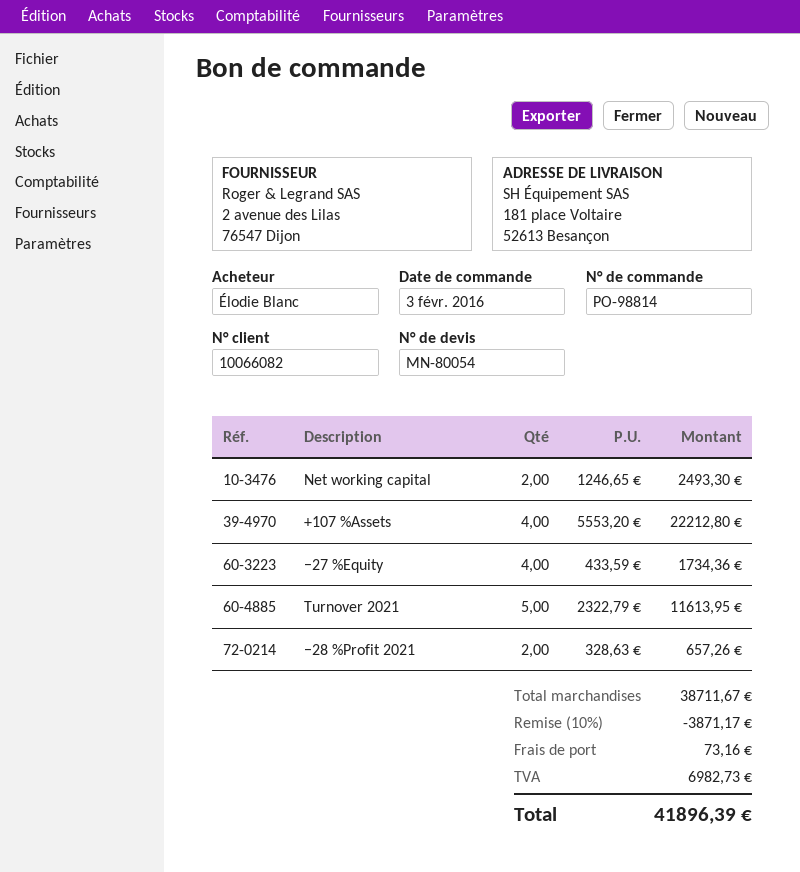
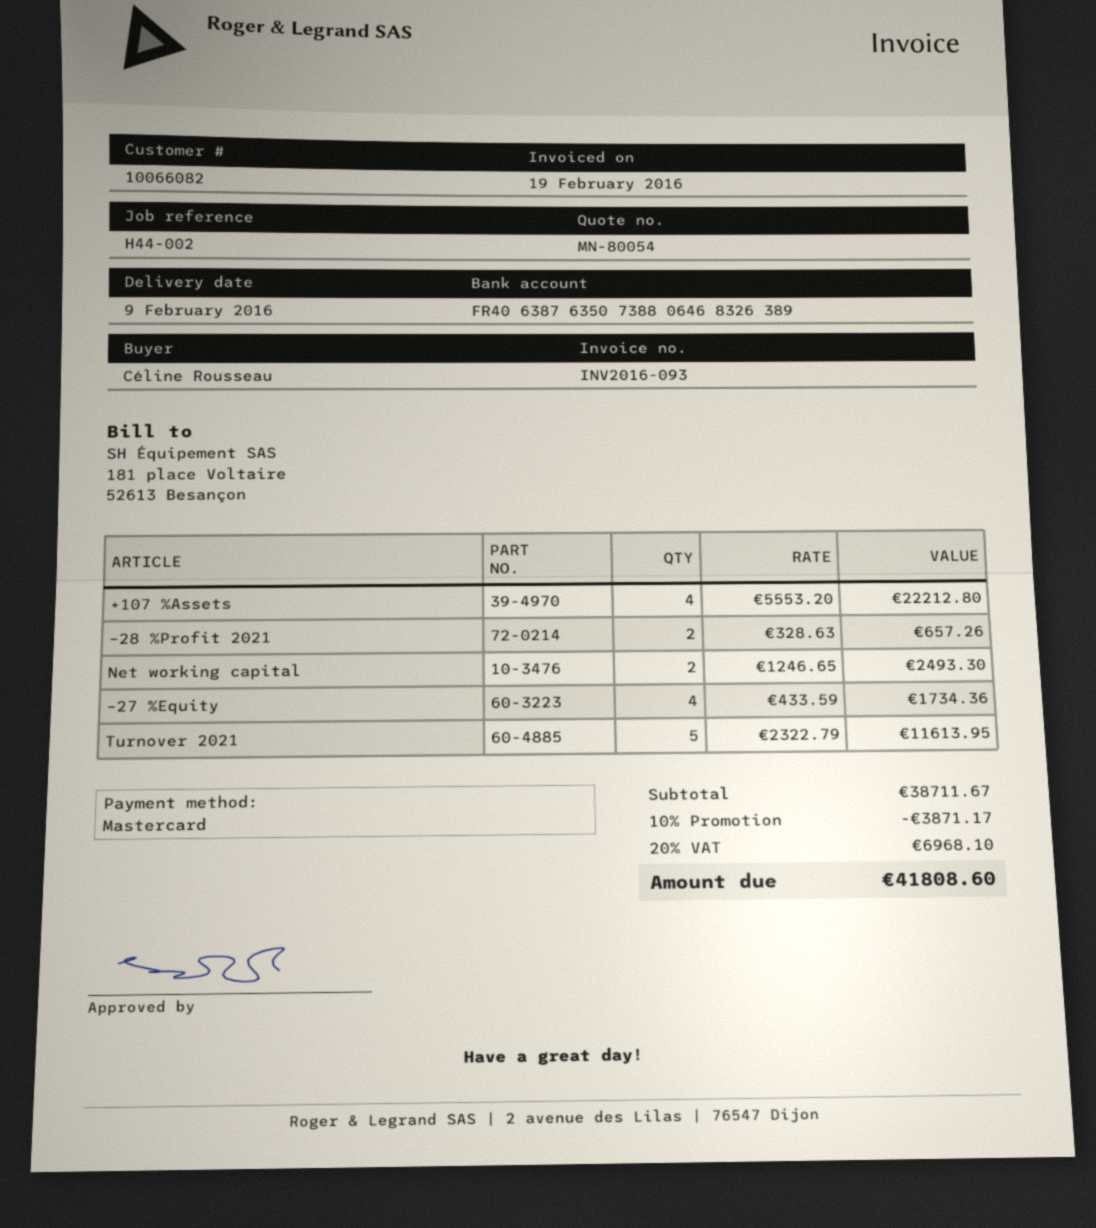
ordered by: Élodie Blanc -> Céline Rousseau
shipping: 73.16 -> none
tax: 6982.73 -> 6968.10
total: 41896.39 -> 41808.60

